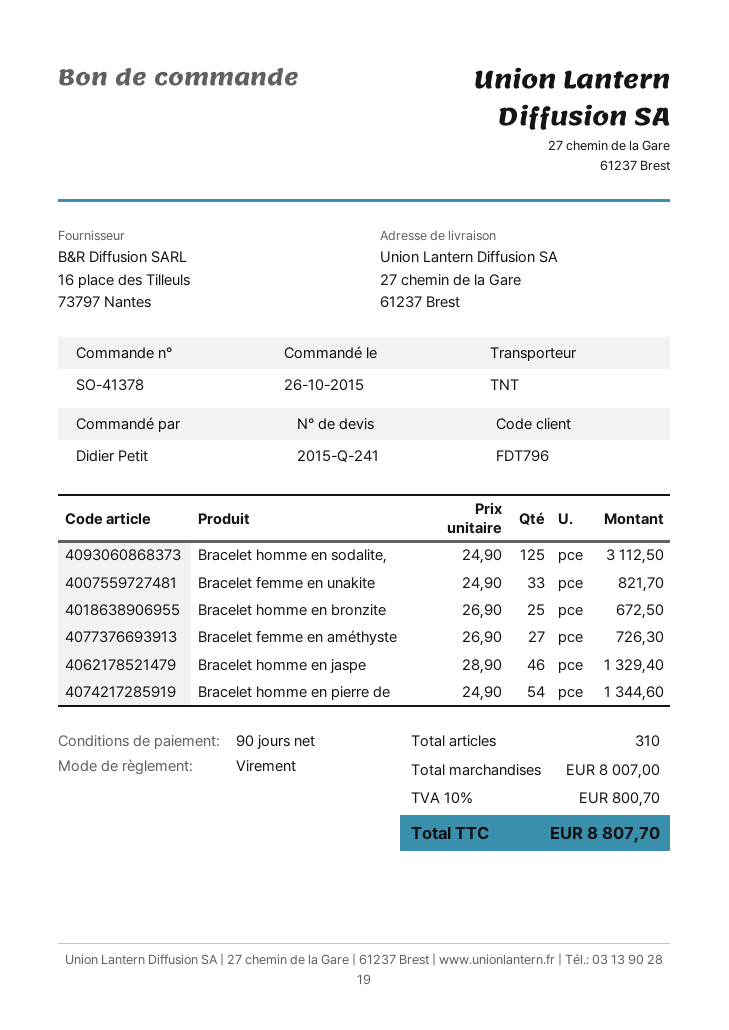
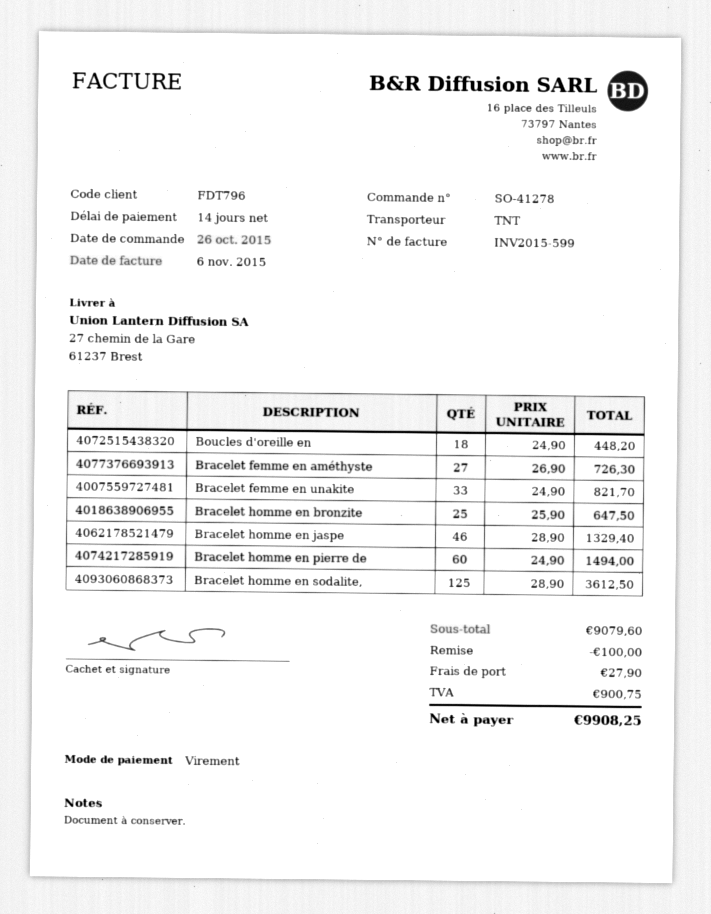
order number: SO-41378 -> SO-41278
payment terms: 90 days -> 14 days
Bracelet homme en sodalite,: 125 x 24.90 = 3112.50 -> 125 x 28.90 = 3612.50
Bracelet homme en bronzite: 25 x 26.90 = 672.50 -> 25 x 25.90 = 647.50
Bracelet homme en pierre de: 54 x 24.90 = 1344.60 -> 60 x 24.90 = 1494.00
Boucles d'oreille en: none -> 18 x 24.90 = 448.20
subtotal: 8007.00 -> 9079.60
discount: none -> 100.00
shipping: none -> 27.90
tax: 800.70 -> 900.75
total: 8807.70 -> 9908.25

